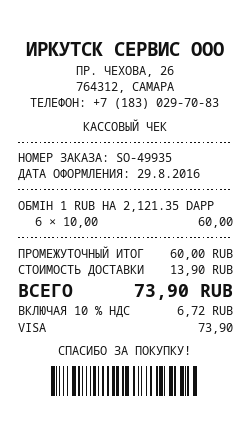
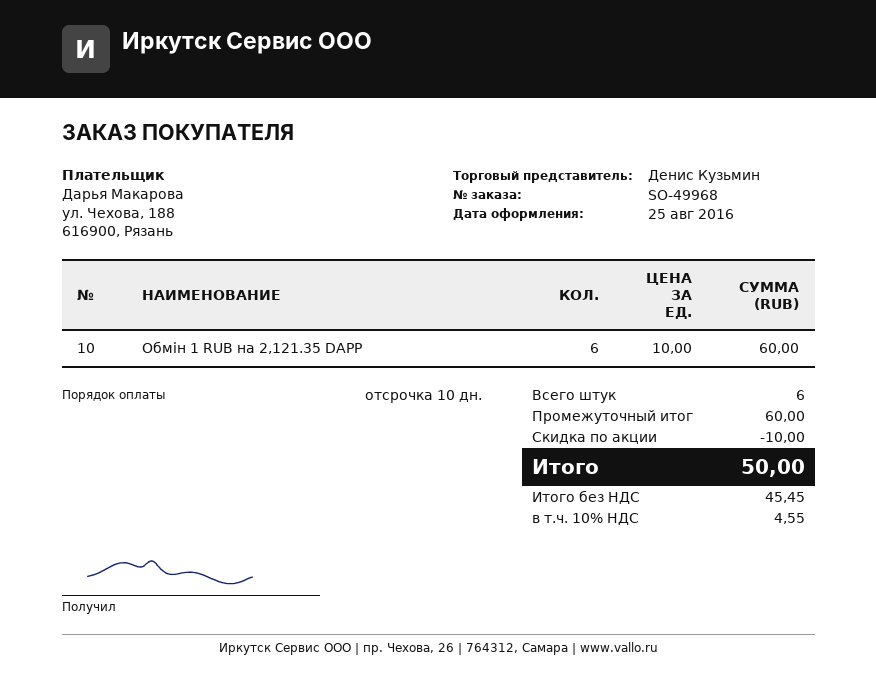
order number: SO-49935 -> SO-49968
order date: 2016-08-29 -> 2016-08-25
discount: none -> 10.00
shipping: 13.90 -> none
tax: 10% = 6.72 -> 10% = 4.55
total: 73.90 -> 50.00

